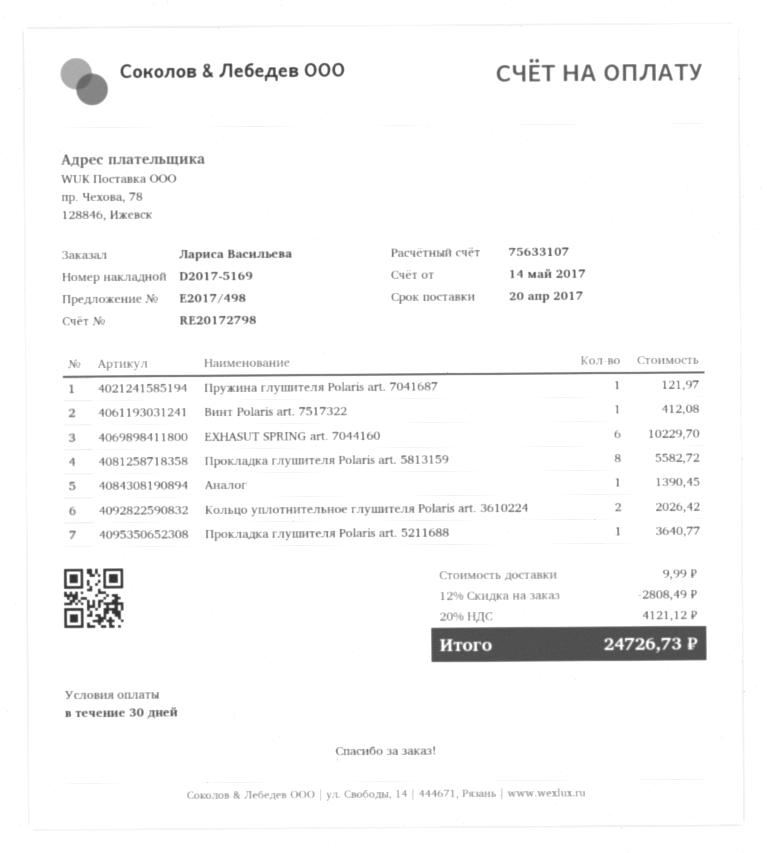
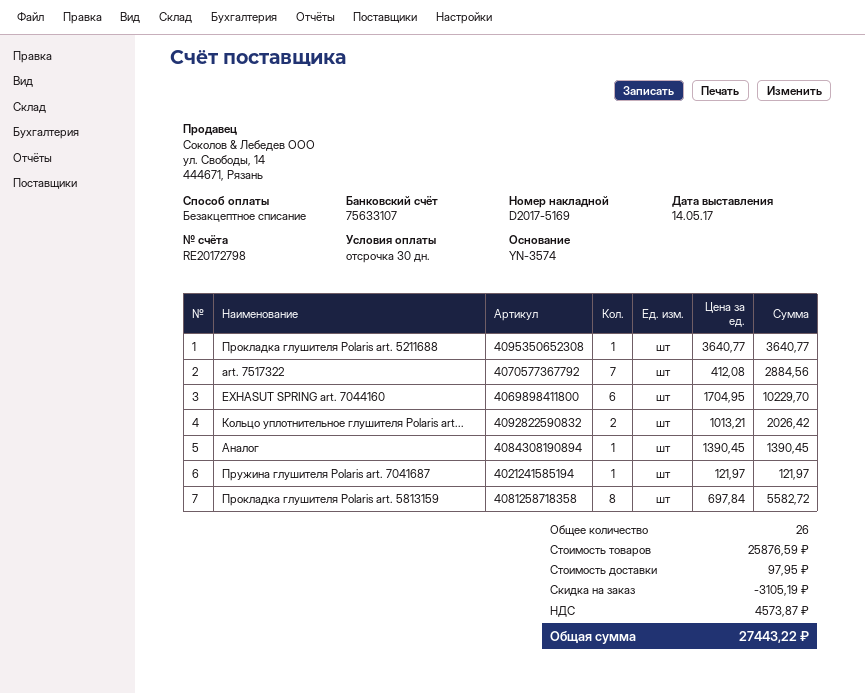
Винт Polaris art. 7517322: 1 for 412.08 -> none
art. 7517322: none -> 7 for 2884.56
discount: 2808.49 -> 3105.19
shipping: 9.99 -> 97.95
tax: 4121.12 -> 4573.87
total: 24726.73 -> 27443.22

